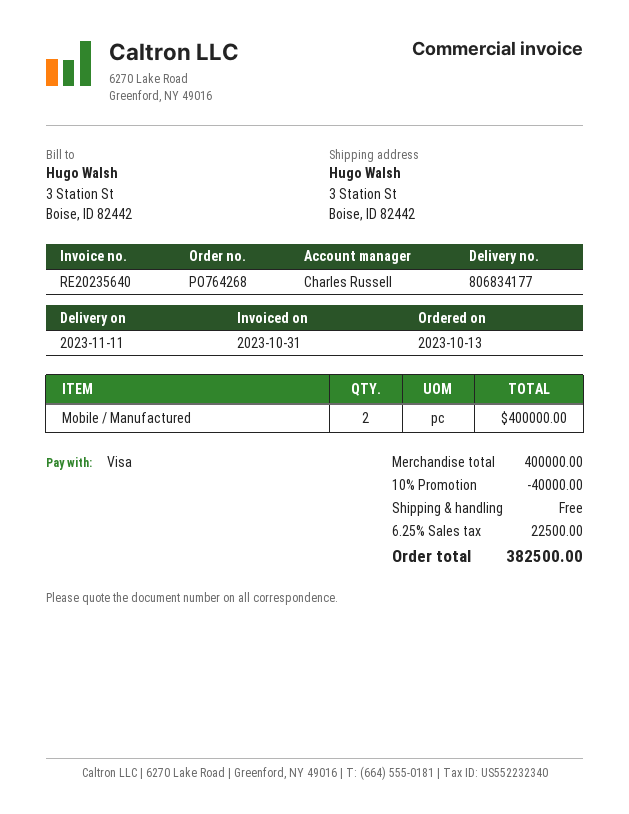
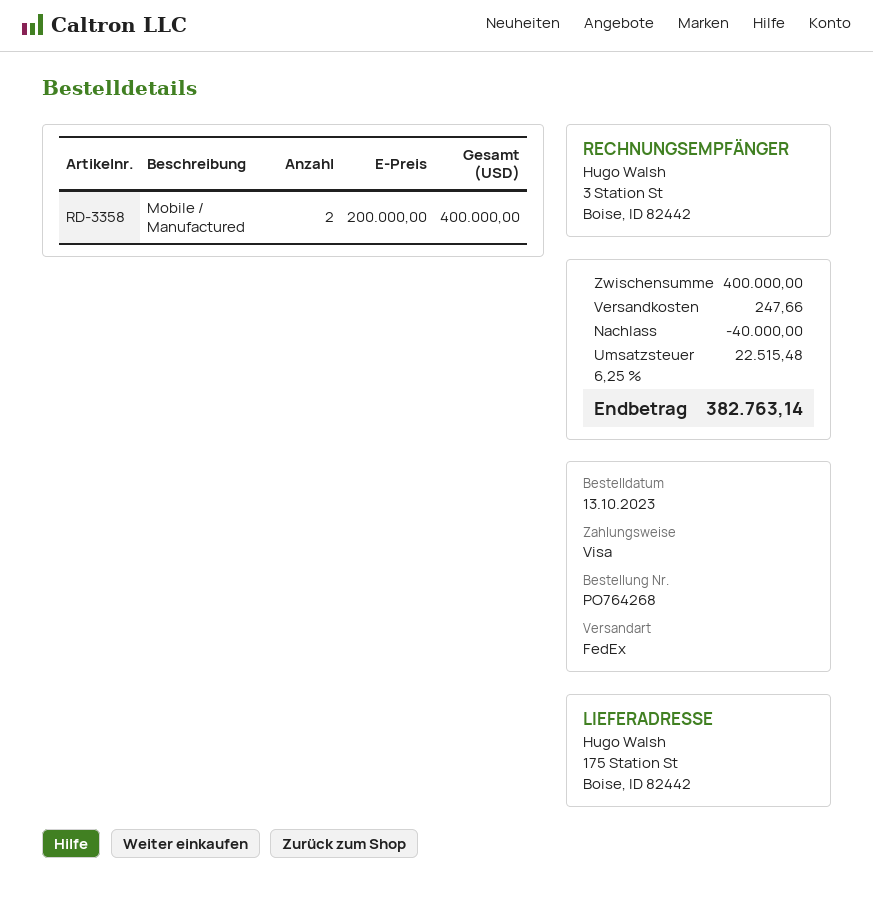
ship to: 3 Station St, Boise, ID 82442 -> 175 Station St, Boise, ID 82442
shipping: 0.00 -> 247.66
tax: 6.25% = 22500.00 -> 6.25% = 22515.48
total: 382500.00 -> 382763.14

